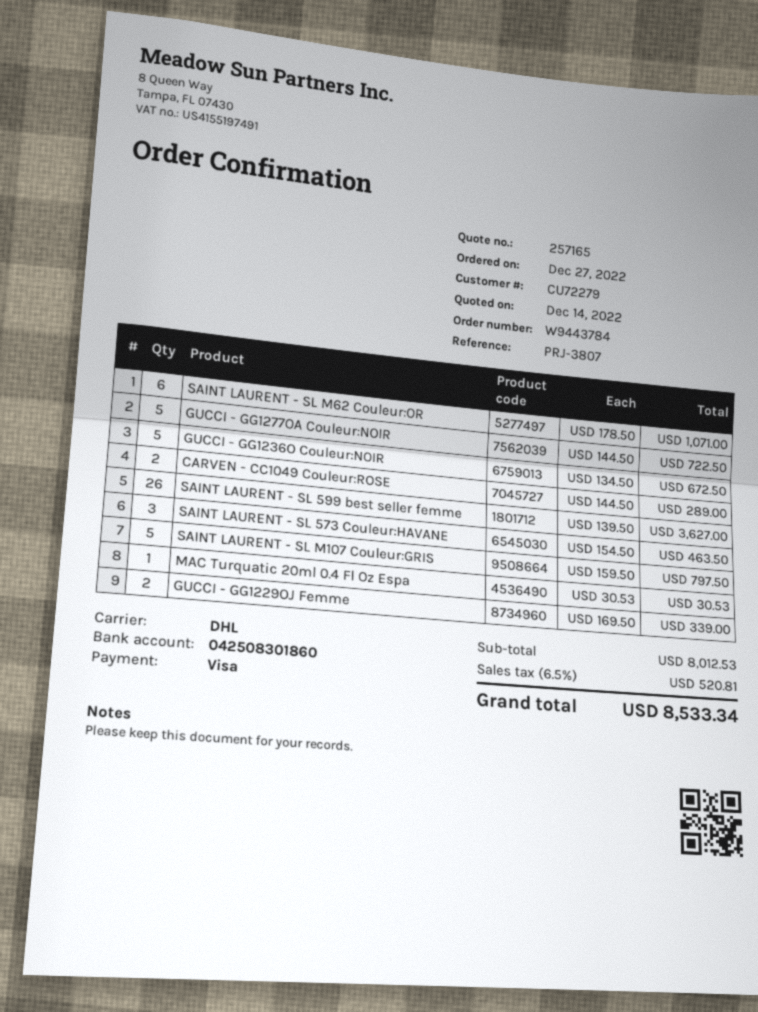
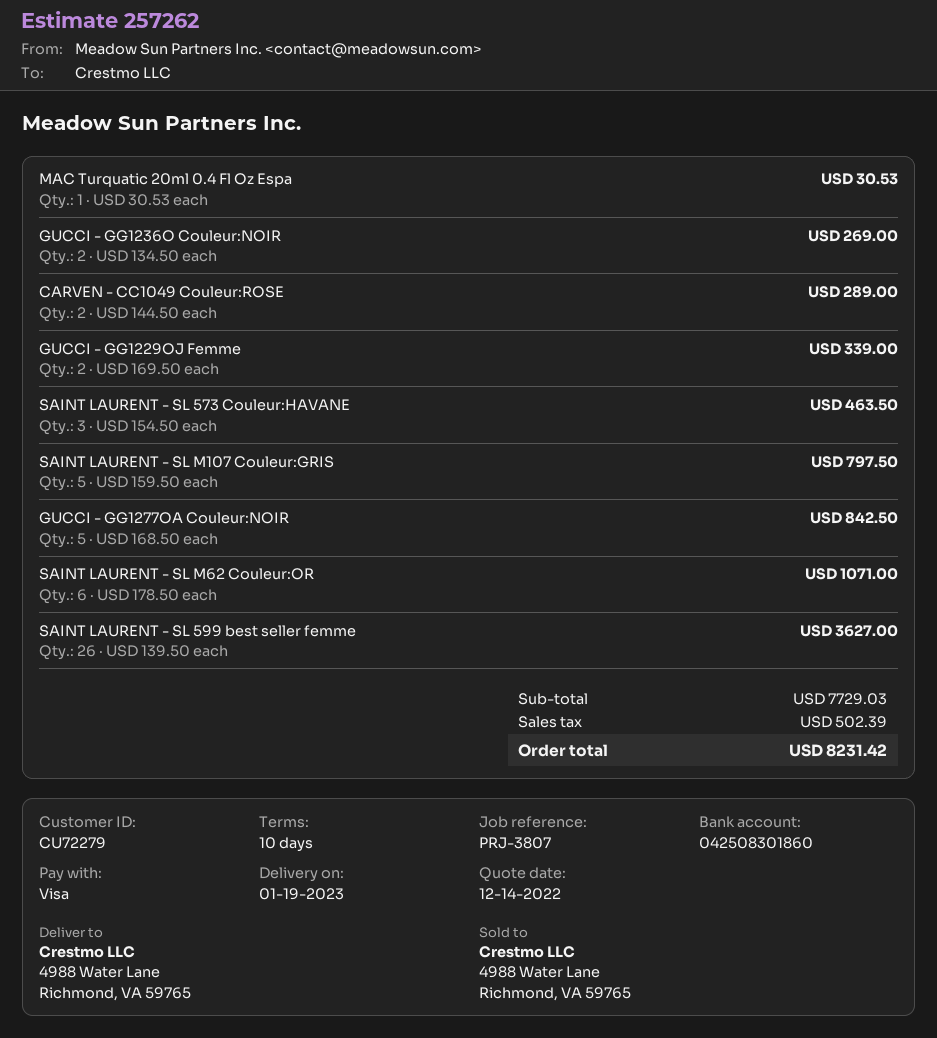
quote number: 257165 -> 257262
GUCCI - GG1277OA Couleur:NOIR: 5 x 144.50 = 722.50 -> 5 x 168.50 = 842.50
GUCCI - GG1236O Couleur:NOIR: 5 x 134.50 = 672.50 -> 2 x 134.50 = 269.00
subtotal: 8012.53 -> 7729.03
tax: 520.81 -> 502.39
total: 8533.34 -> 8231.42

